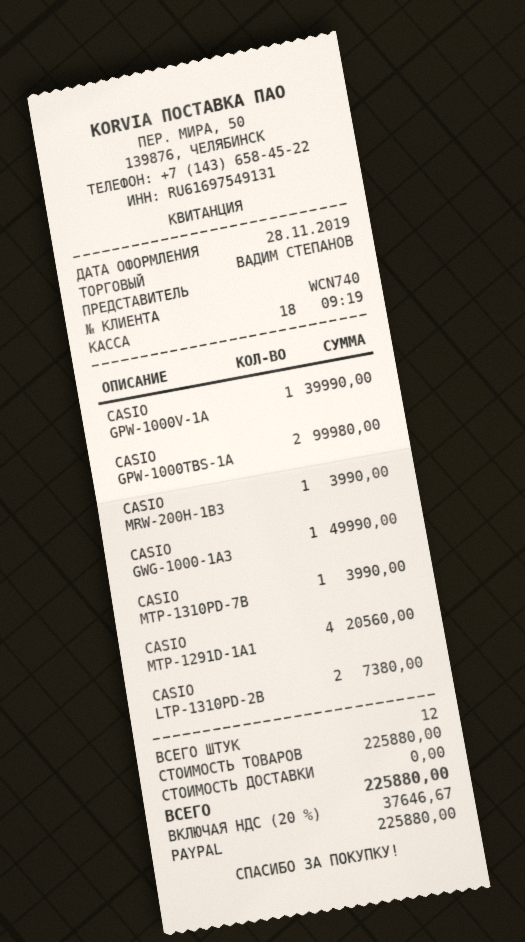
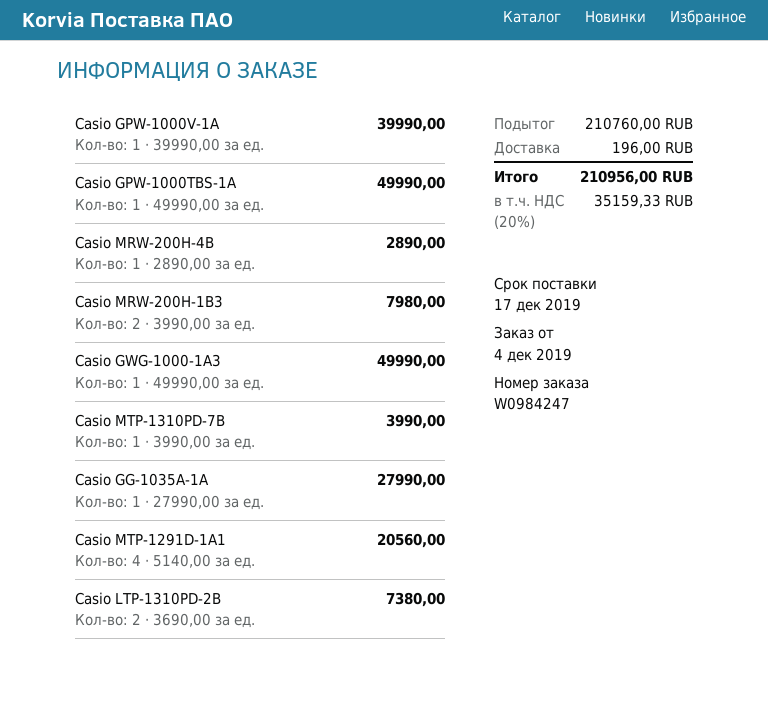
order date: 2019-11-28 -> 2019-12-04
CASIO GPW-1000TBS-1A: 2 for 99980.00 -> 1 for 49990.00
CASIO MRW-200H-1B3: 1 for 3990.00 -> 2 for 7980.00
Casio MRW-200H-4B: none -> 1 for 2890.00
Casio GG-1035A-1A: none -> 1 for 27990.00
subtotal: 225880.00 -> 210760.00
shipping: 0.00 -> 196.00
tax: 20% = 37646.67 -> 20% = 35159.33
total: 225880.00 -> 210956.00

